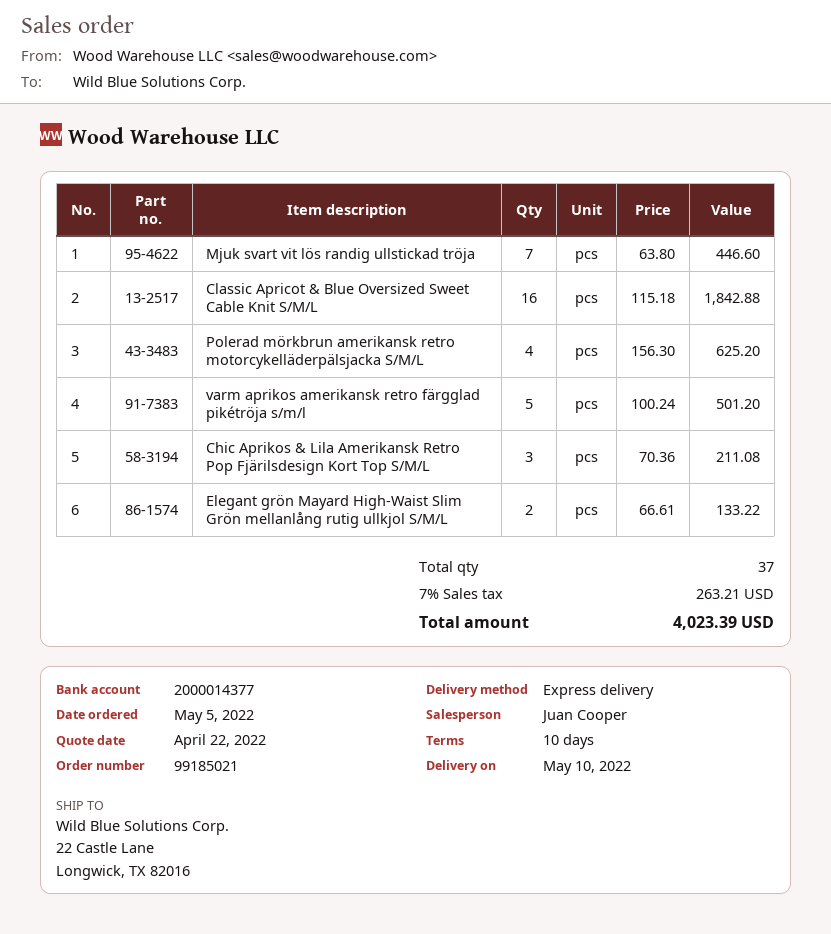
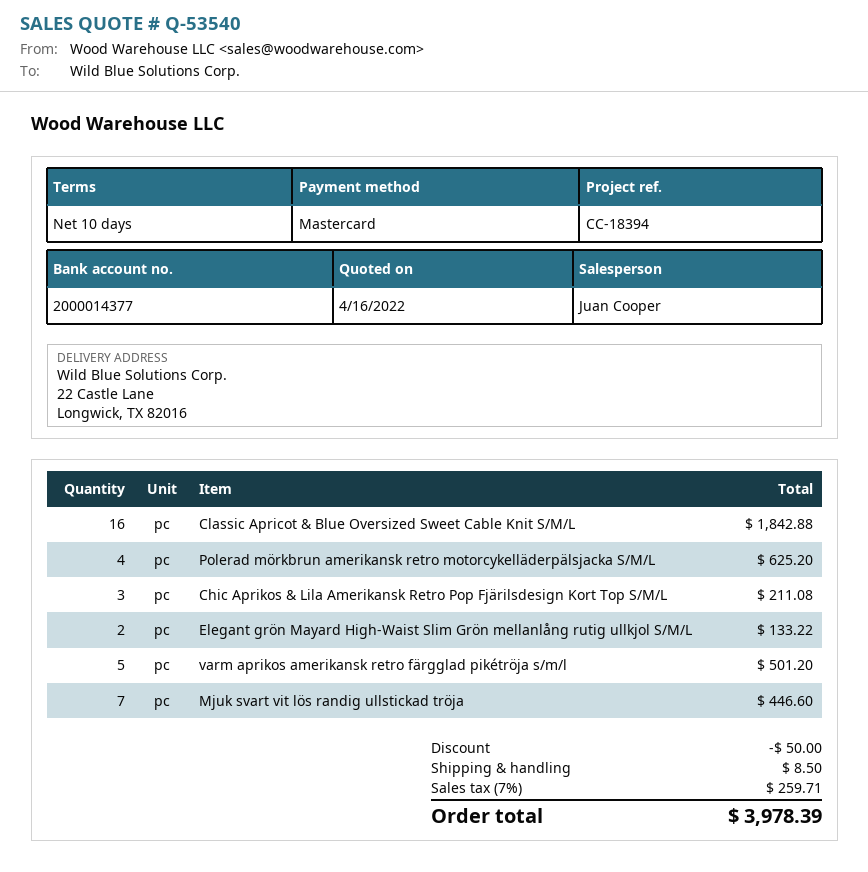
quote date: 2022-04-22 -> 2022-04-16
discount: none -> 50.00
shipping: none -> 8.50
tax: 7% = 263.21 -> 7% = 259.71
total: 4023.39 -> 3978.39

